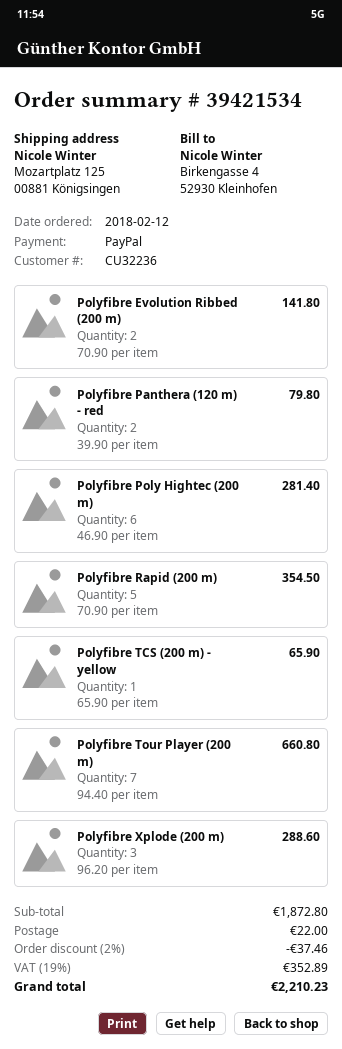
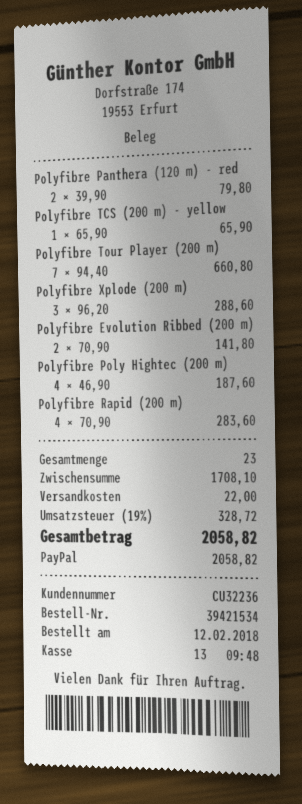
Polyfibre Poly Hightec (200 m): 6 x 46.90 = 281.40 -> 4 x 46.90 = 187.60
Polyfibre Rapid (200 m): 5 x 70.90 = 354.50 -> 4 x 70.90 = 283.60
subtotal: 1872.80 -> 1708.10
discount: 2% = 37.46 -> none
tax: 19% = 352.89 -> 19% = 328.72
total: 2210.23 -> 2058.82

